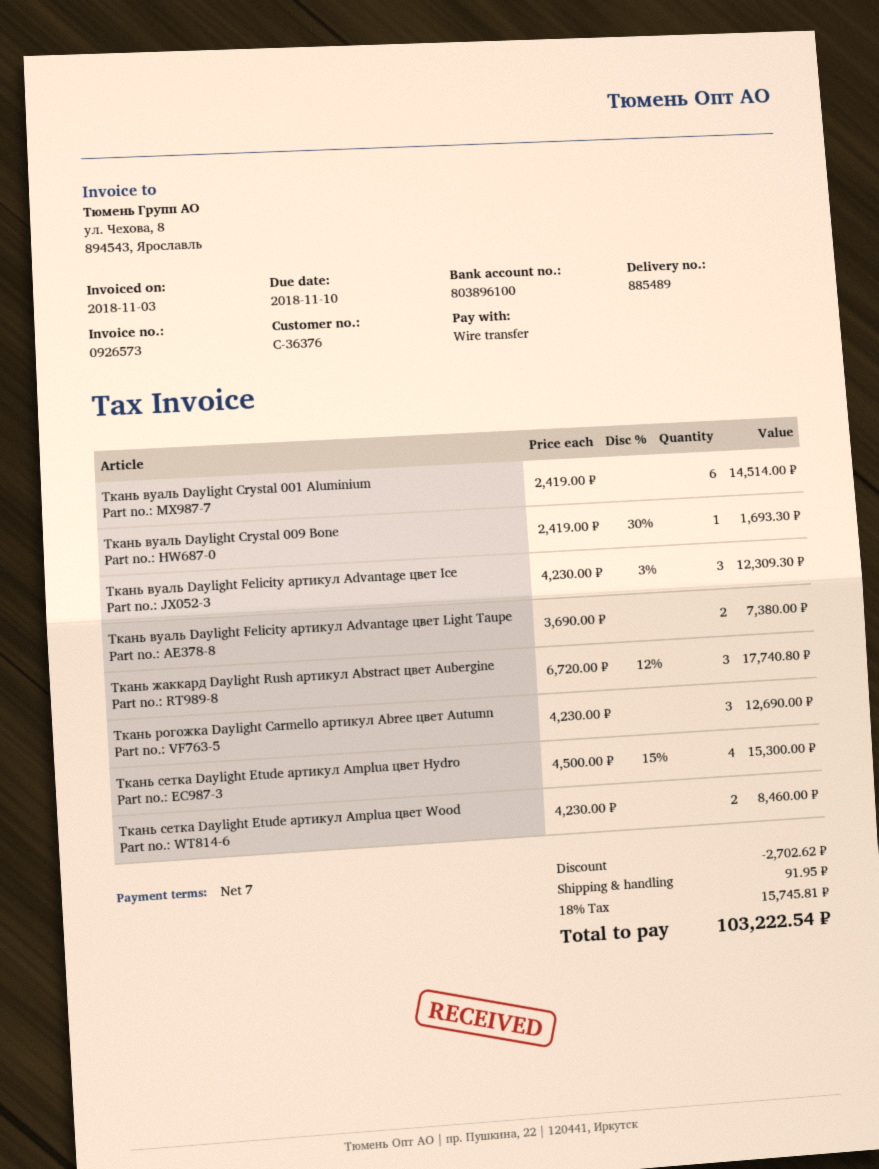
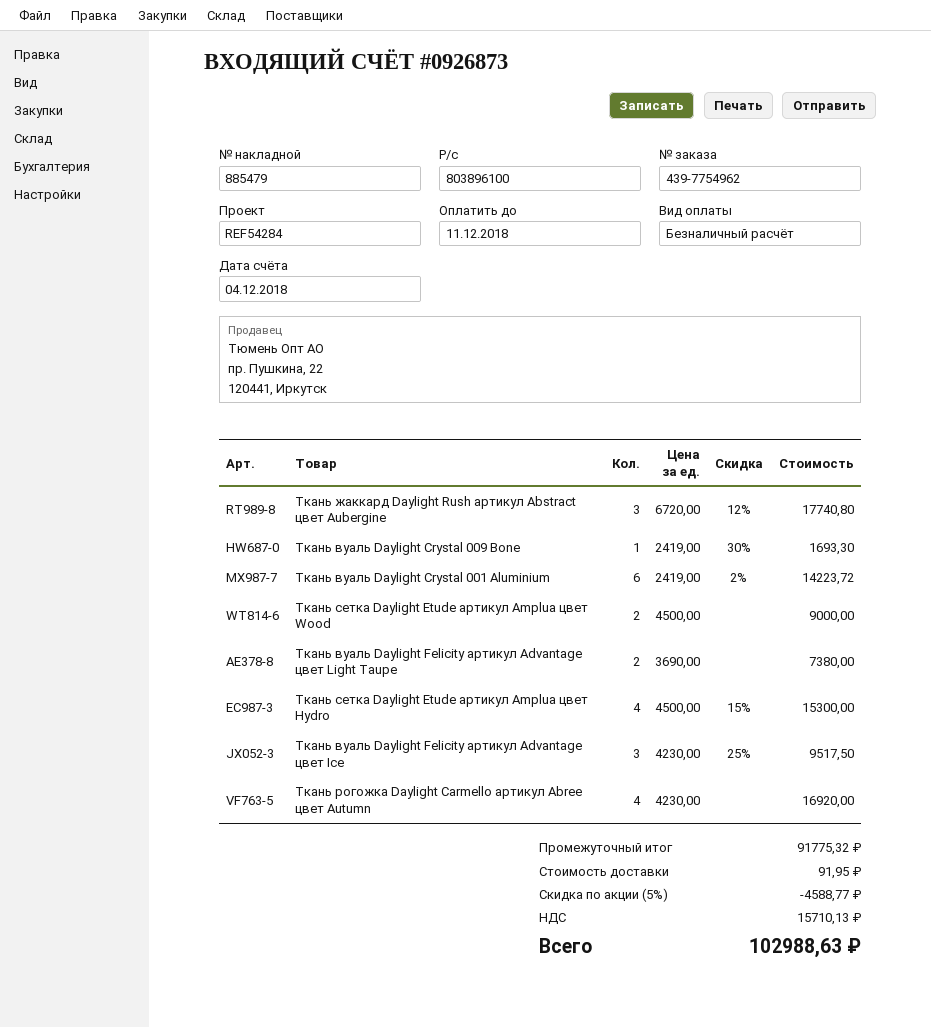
delivery note number: 885489 -> 885479
invoice number: 0926573 -> 0926873
invoice date: 2018-11-03 -> 2018-12-04
due date: 2018-11-10 -> 2018-12-11
Ткань вуаль Daylight Crystal 001 Aluminium: 6 x 2419.00 = 14514.00 -> 6 x 2419.00 - 2% = 14223.72
Ткань вуаль Daylight Felicity артикул Advantage цвет Ice: 3 x 4230.00 - 3% = 12309.30 -> 3 x 4230.00 - 25% = 9517.50
Ткань рогожка Daylight Carmello артикул Abree цвет Autumn: 3 x 4230.00 = 12690.00 -> 4 x 4230.00 = 16920.00
Ткань сетка Daylight Etude артикул Amplua цвет Wood: 2 x 4230.00 = 8460.00 -> 2 x 4500.00 = 9000.00
discount: 2702.62 -> 4588.77
tax: 15745.81 -> 15710.13
total: 103222.54 -> 102988.63

